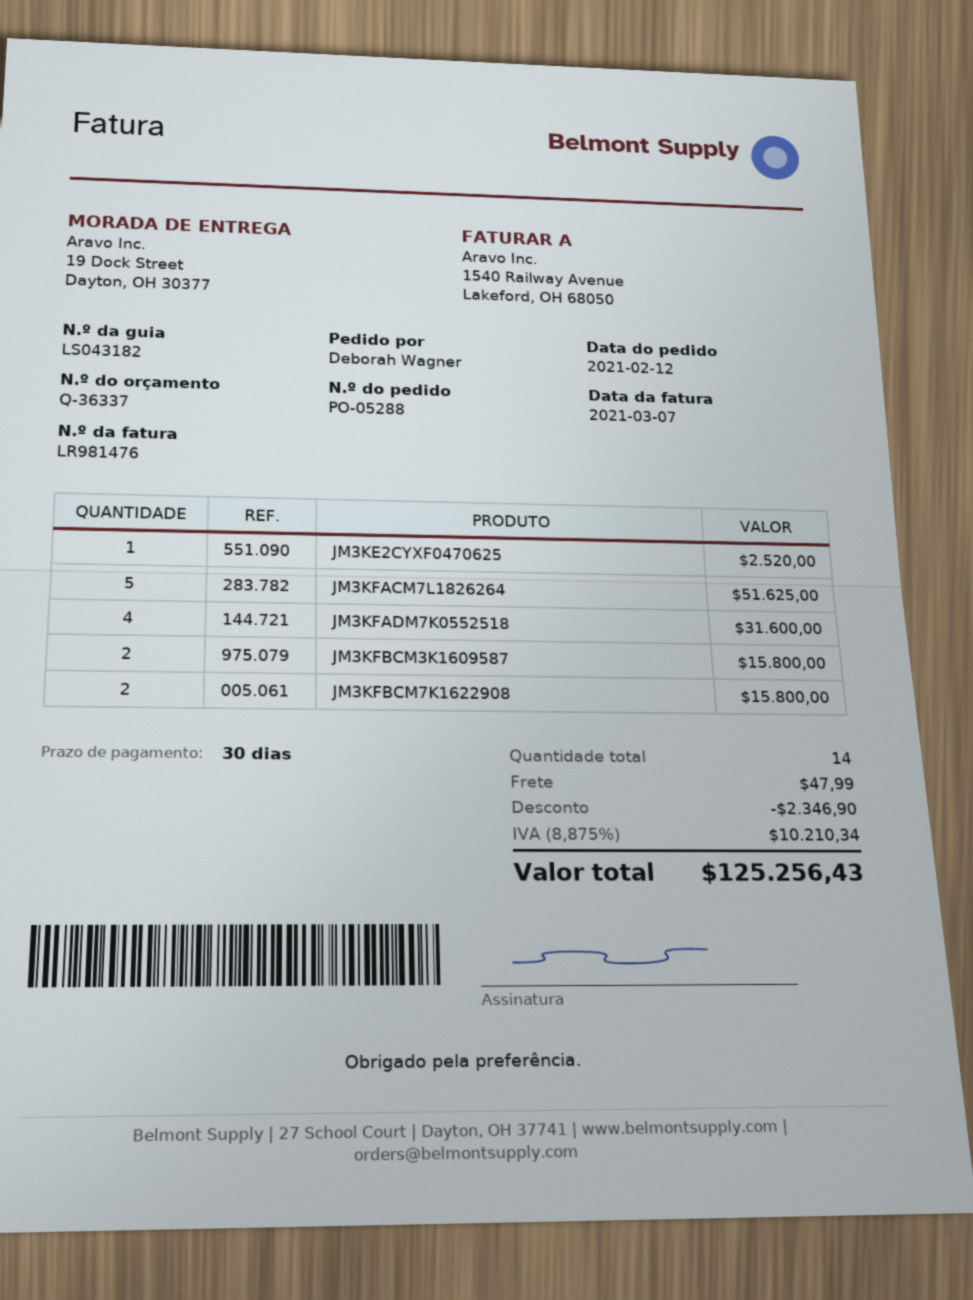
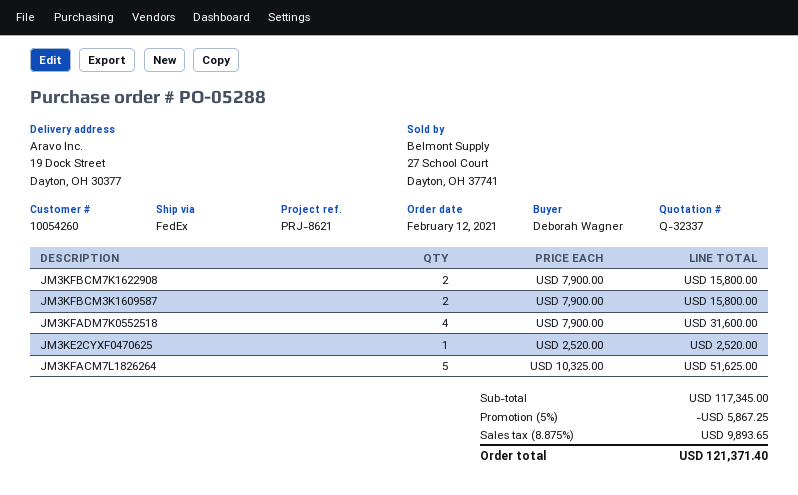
quote number: Q-36337 -> Q-32337
discount: 2346.90 -> 5867.25
shipping: 47.99 -> none
tax: 8.875% = 10210.34 -> 8.875% = 9893.65
total: 125256.43 -> 121371.40

